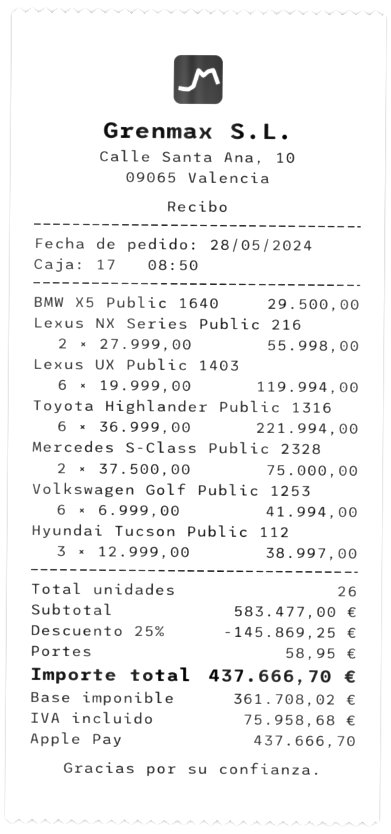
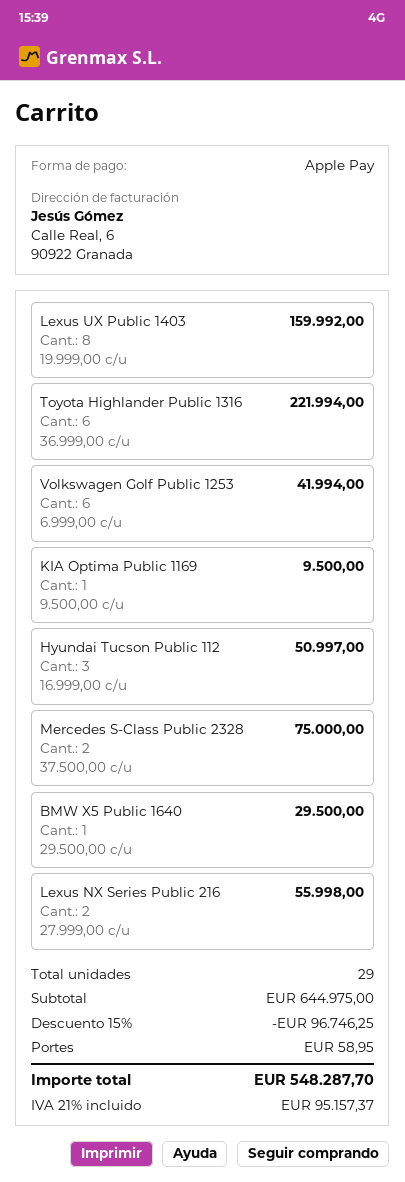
Lexus UX Public 1403: 6 x 19999.00 = 119994.00 -> 8 x 19999.00 = 159992.00
Hyundai Tucson Public 112: 3 x 12999.00 = 38997.00 -> 3 x 16999.00 = 50997.00
KIA Optima Public 1169: none -> 1 x 9500.00 = 9500.00
total quantity: 26 -> 29
subtotal: 583477.00 -> 644975.00
discount: 25% = 145869.25 -> 15% = 96746.25
tax: 75958.68 -> 95157.37
total: 437666.70 -> 548287.70

